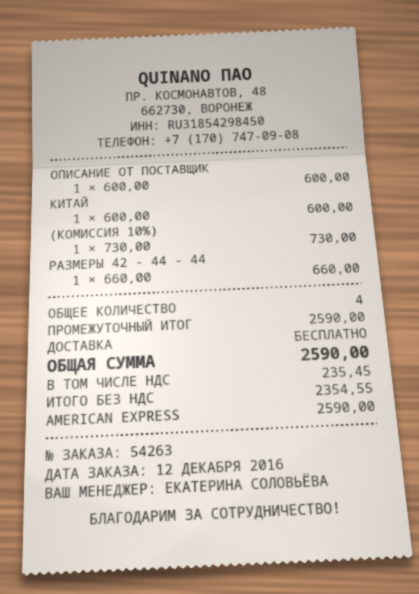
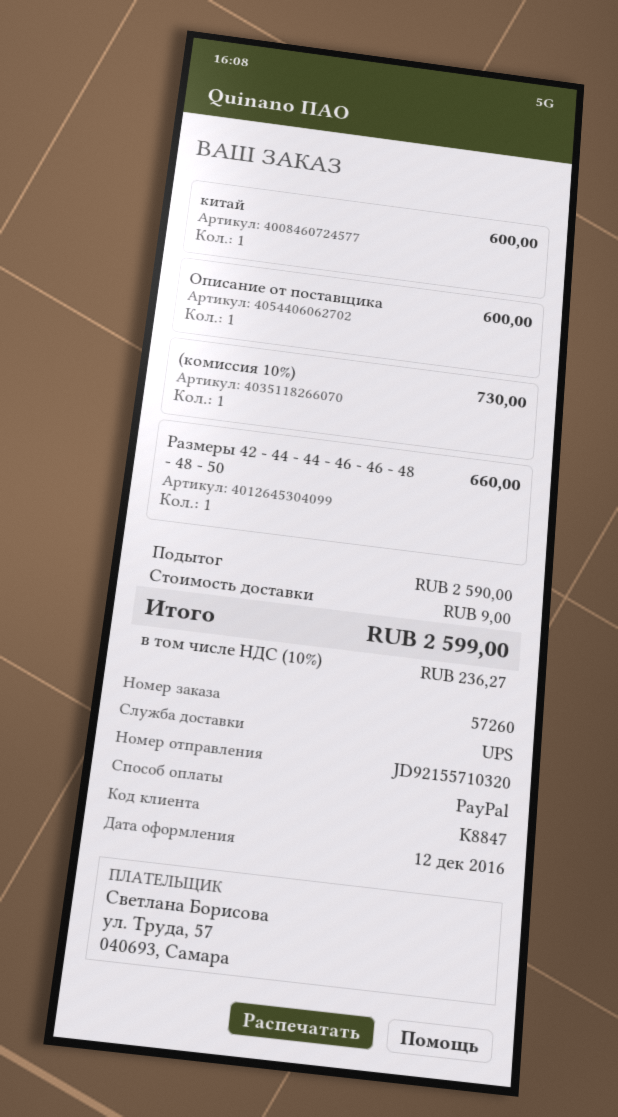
order number: 54263 -> 57260
payment method: American Express -> PayPal
shipping: 0.00 -> 9.00
tax: 235.45 -> 236.27
total: 2590.00 -> 2599.00

